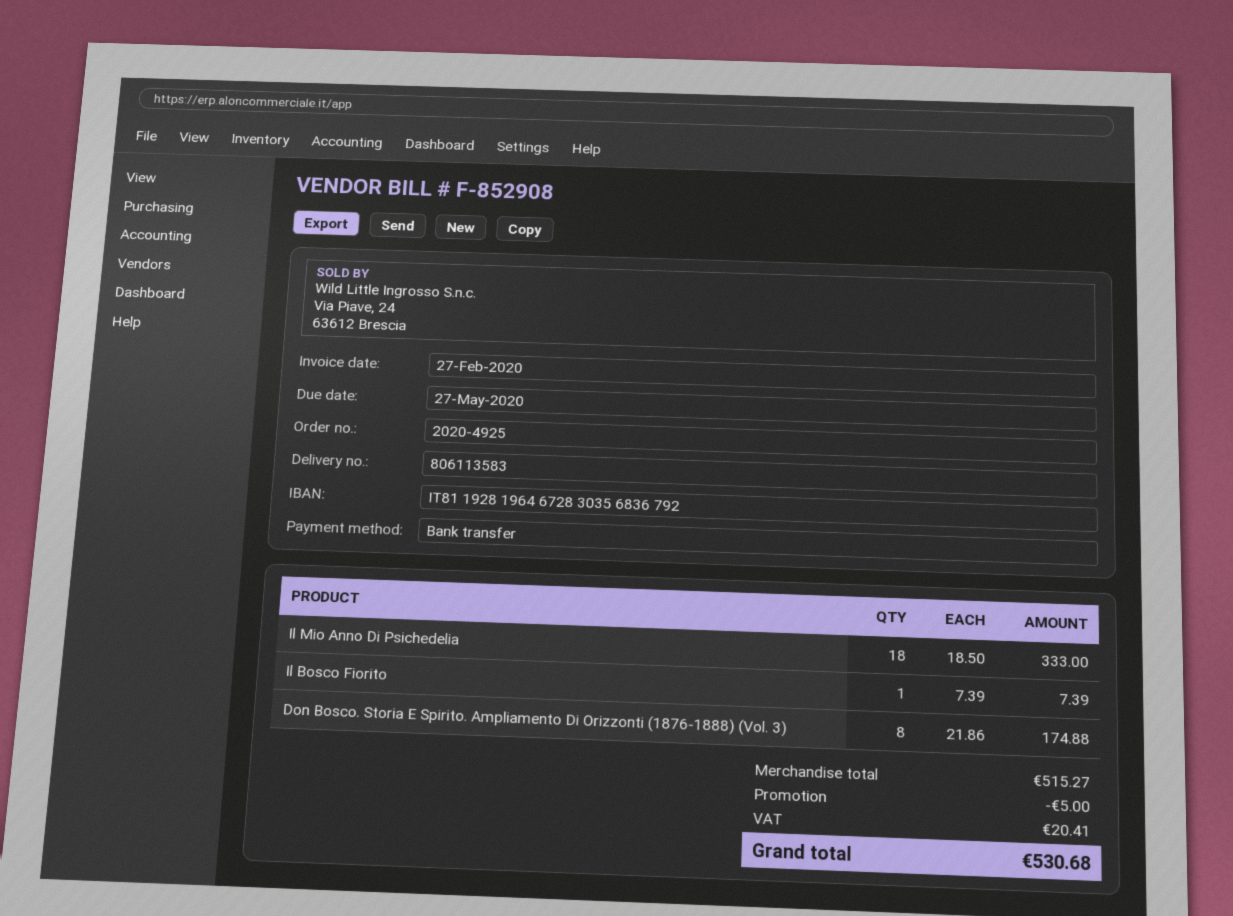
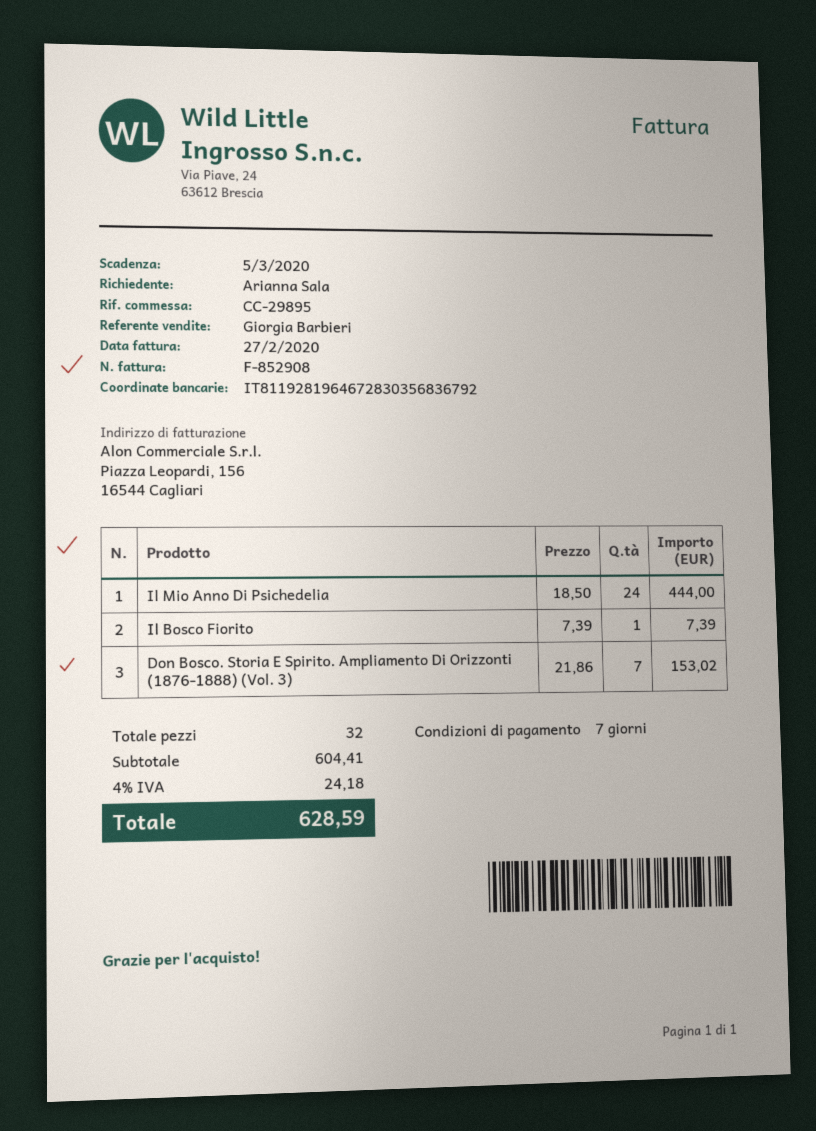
due date: 2020-05-27 -> 2020-03-05
Il Mio Anno Di Psichedelia: 18 x 18.50 = 333.00 -> 24 x 18.50 = 444.00
Don Bosco. Storia E Spirito. Ampliamento Di Orizzonti (1876-1888) (Vol. 3): 8 x 21.86 = 174.88 -> 7 x 21.86 = 153.02
subtotal: 515.27 -> 604.41
discount: 5.00 -> none
tax: 20.41 -> 24.18
total: 530.68 -> 628.59

